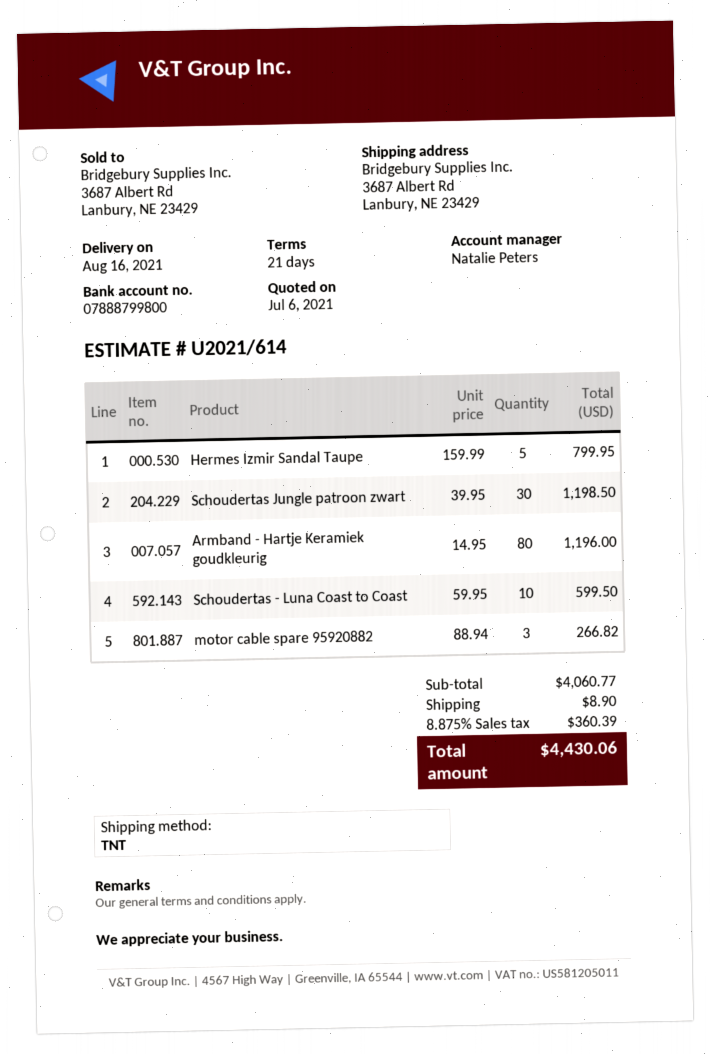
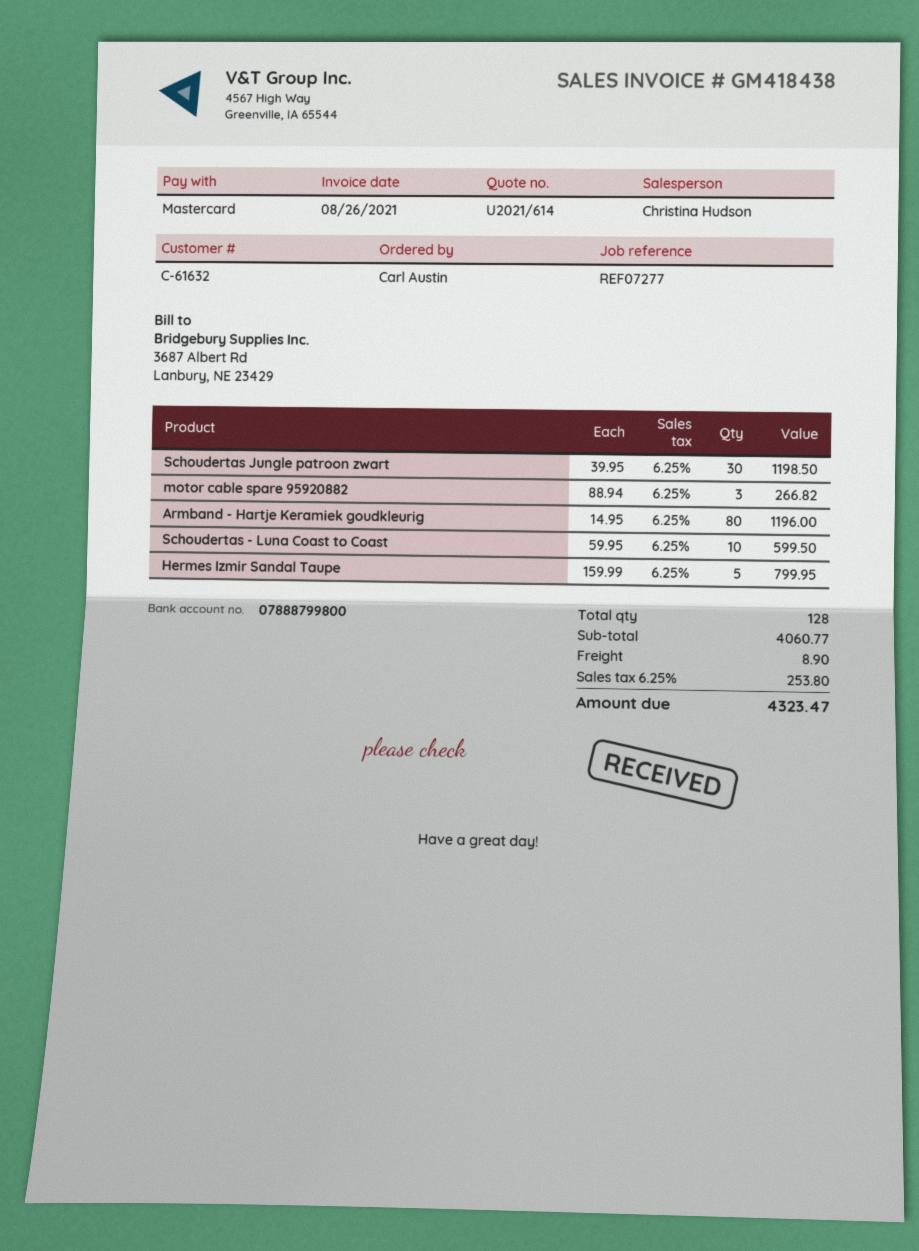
sales rep: Natalie Peters -> Christina Hudson
tax: 8.875% = 360.39 -> 6.25% = 253.80
total: 4430.06 -> 4323.47

